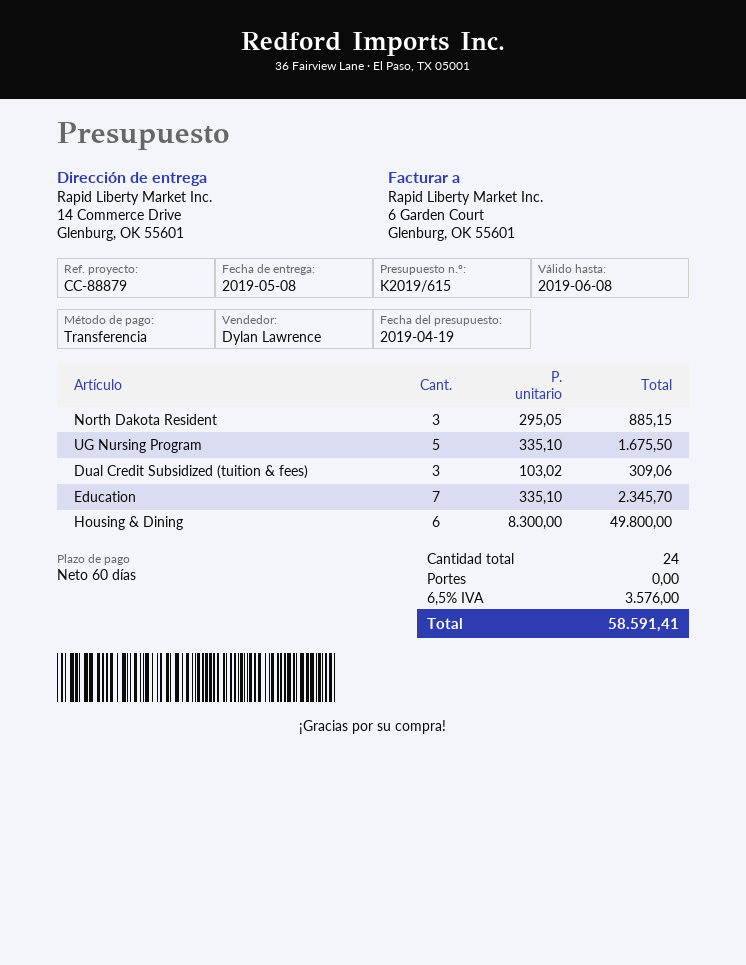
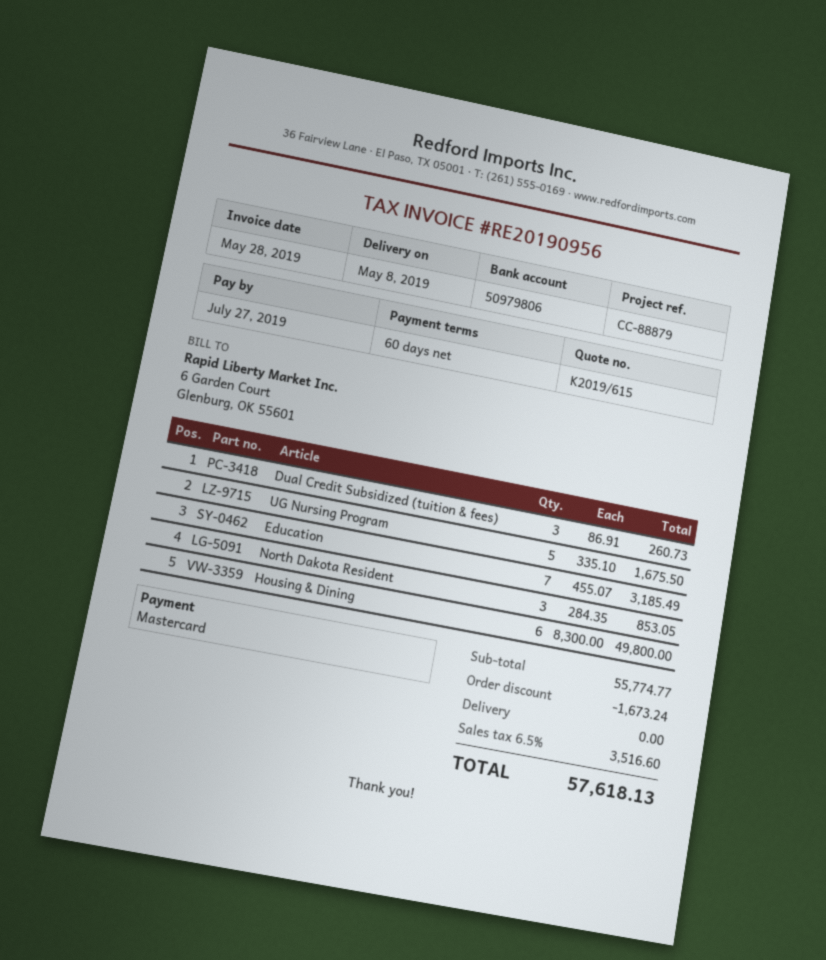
payment method: bank transfer -> Mastercard
North Dakota Resident: 3 x 295.05 = 885.15 -> 3 x 284.35 = 853.05
Dual Credit Subsidized (tuition & fees): 3 x 103.02 = 309.06 -> 3 x 86.91 = 260.73
Education: 7 x 335.10 = 2345.70 -> 7 x 455.07 = 3185.49
discount: none -> 1673.24
tax: 6.5% = 3576.00 -> 6.5% = 3516.60
total: 58591.41 -> 57618.13

